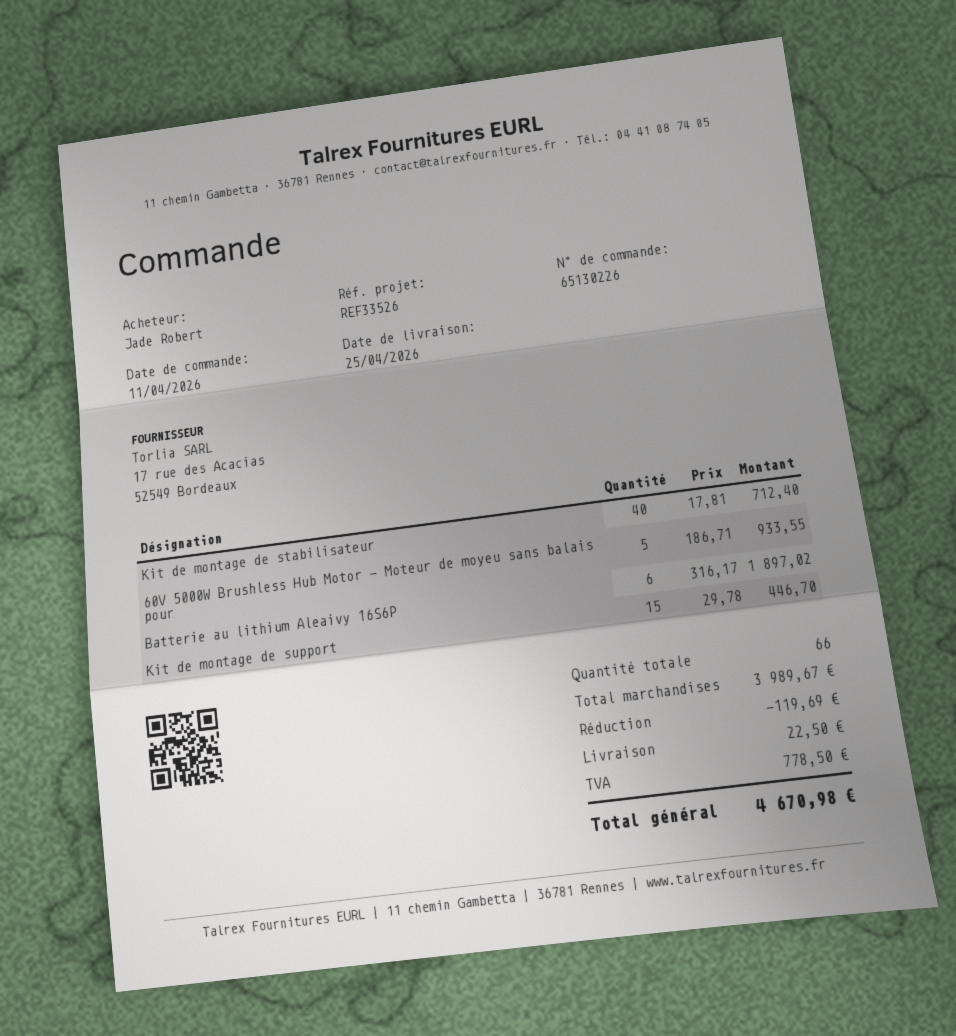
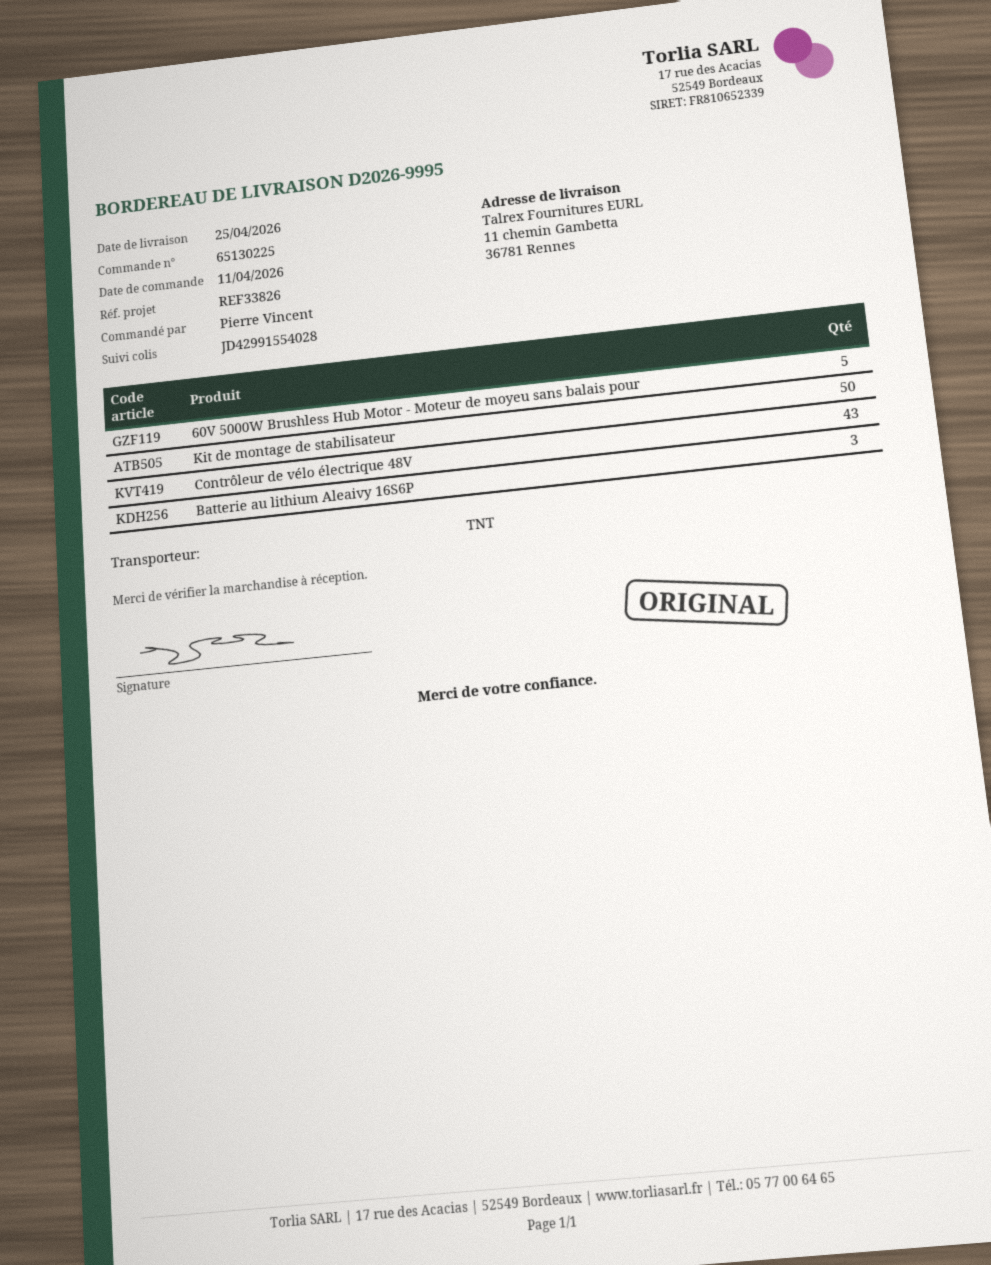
order number: 65130226 -> 65130225
reference: REF33526 -> REF33826
ordered by: Jade Robert -> Pierre Vincent
Kit de montage de stabilisateur: 40 -> 50
Batterie au lithium Aleaivy 16S6P: 6 -> 3
Kit de montage de support: 15 -> none
Contrôleur de vélo électrique 48V: none -> 43

